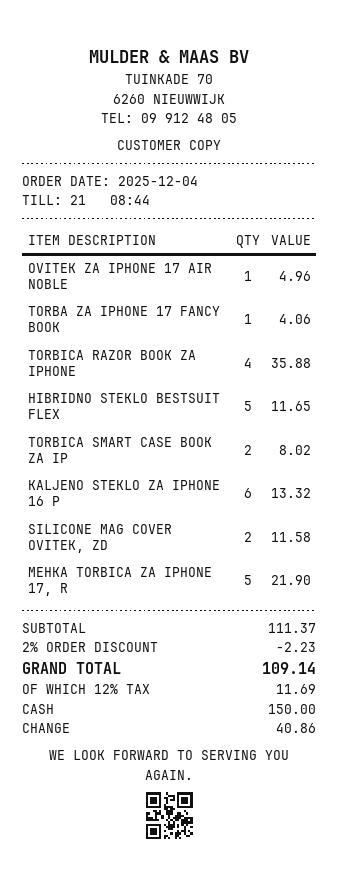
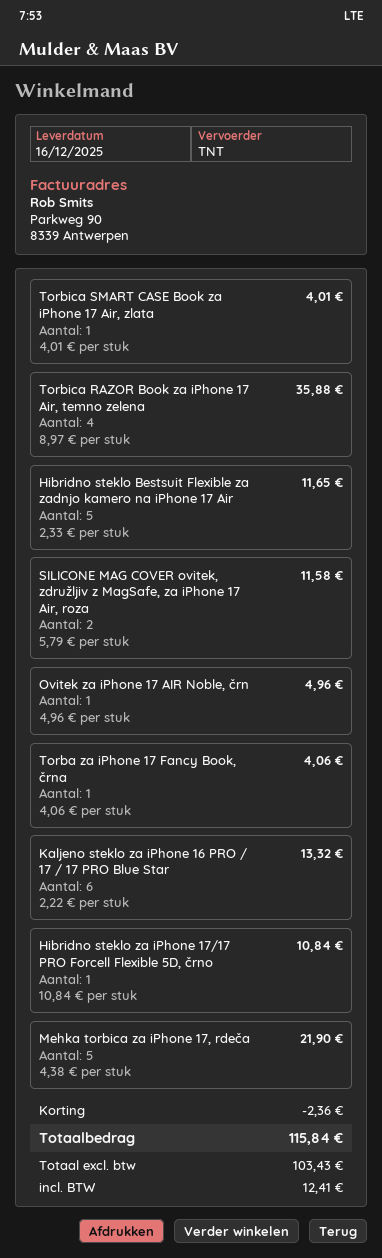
TORBICA SMART CASE BOOK ZA IP: 2 for 8.02 -> 1 for 4.01
Hibridno steklo za iPhone 17/17 PRO Forcell Flexible 5D, črno: none -> 1 for 10.84
discount: 2.23 -> 2.36
tax: 11.69 -> 12.41
total: 109.14 -> 115.84

